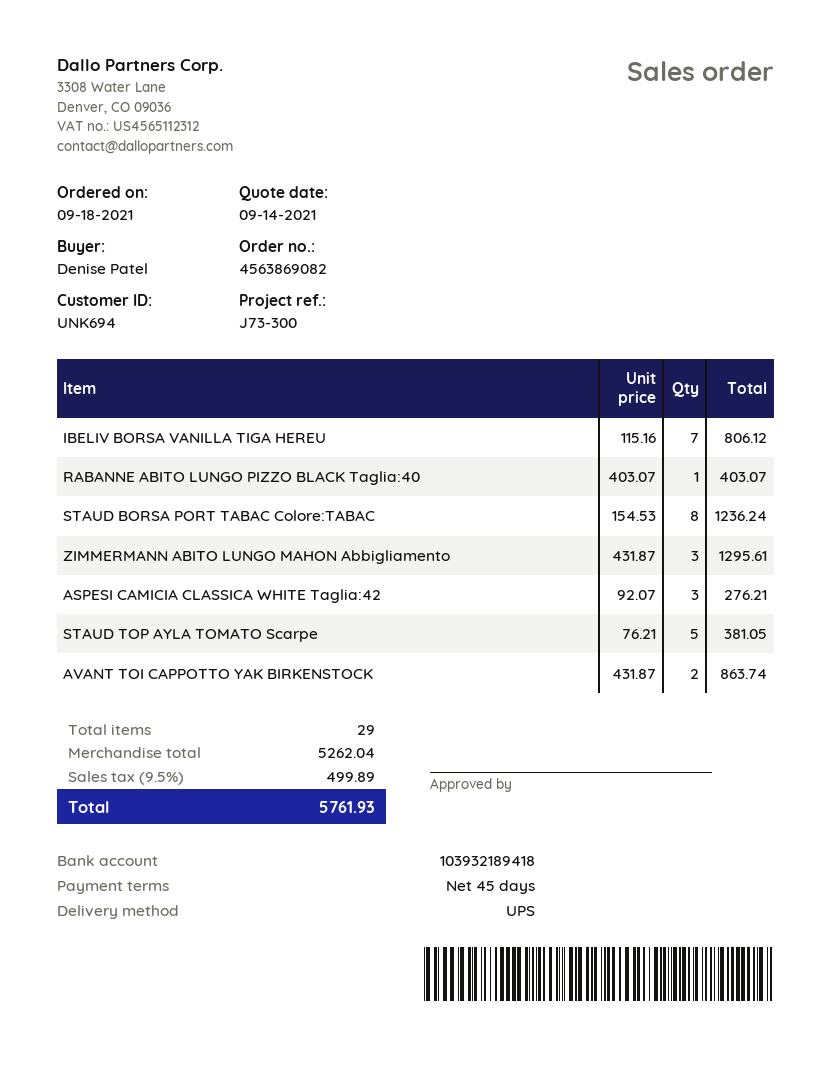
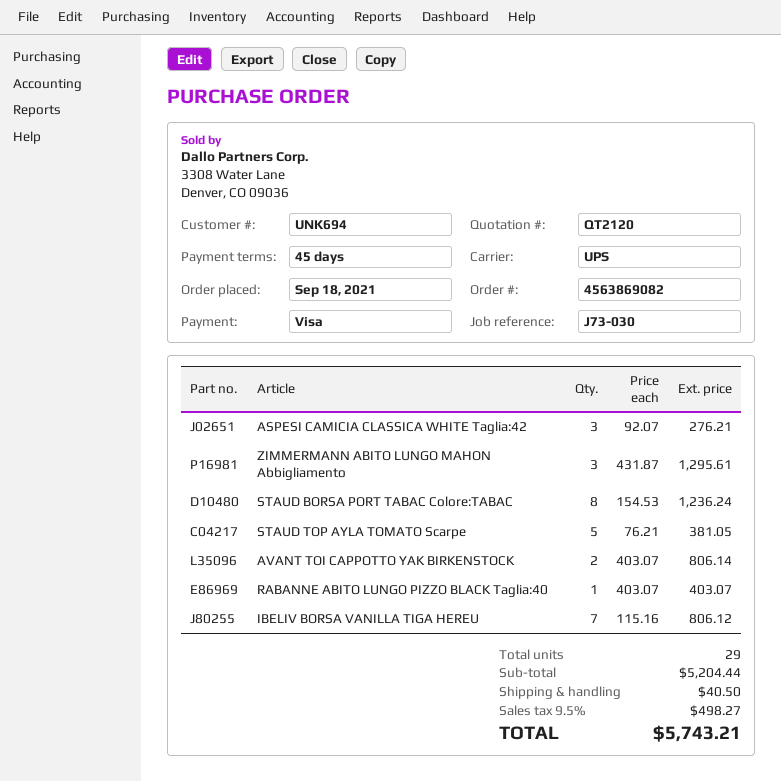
reference: J73-300 -> J73-030
AVANT TOI CAPPOTTO YAK BIRKENSTOCK: 2 x 431.87 = 863.74 -> 2 x 403.07 = 806.14
subtotal: 5262.04 -> 5204.44
shipping: none -> 40.50
tax: 9.5% = 499.89 -> 9.5% = 498.27
total: 5761.93 -> 5743.21

